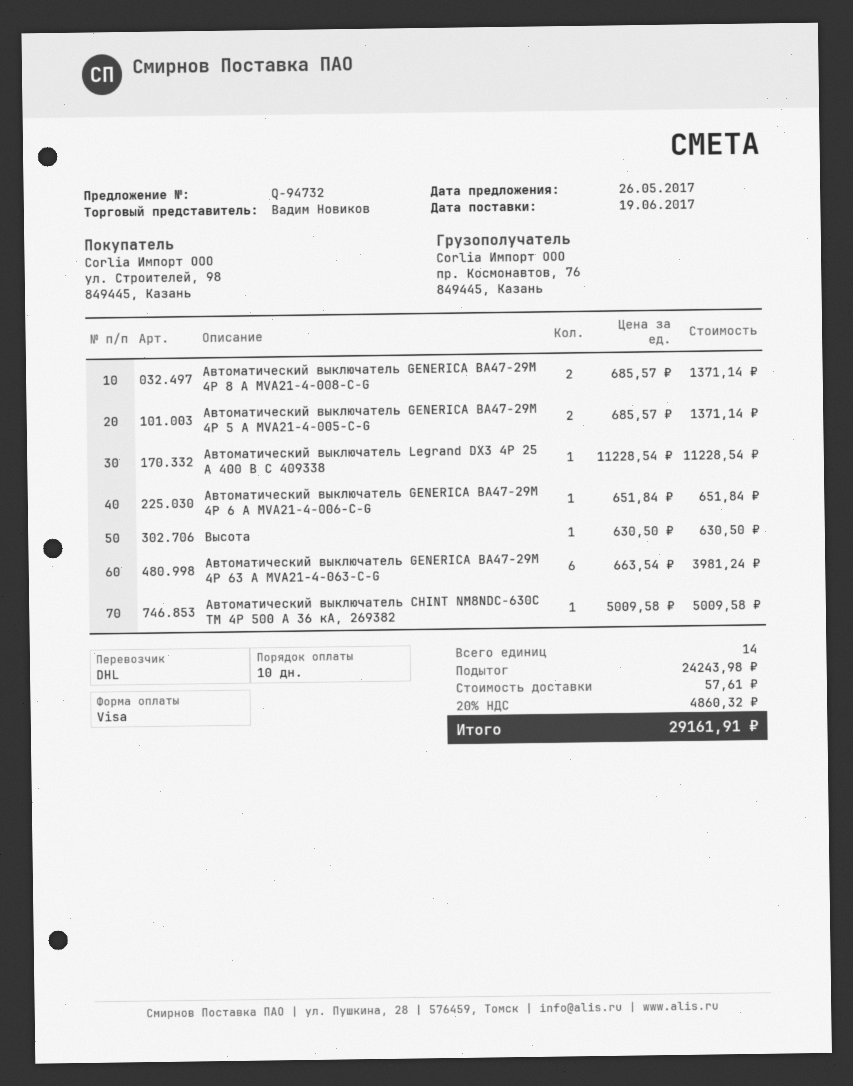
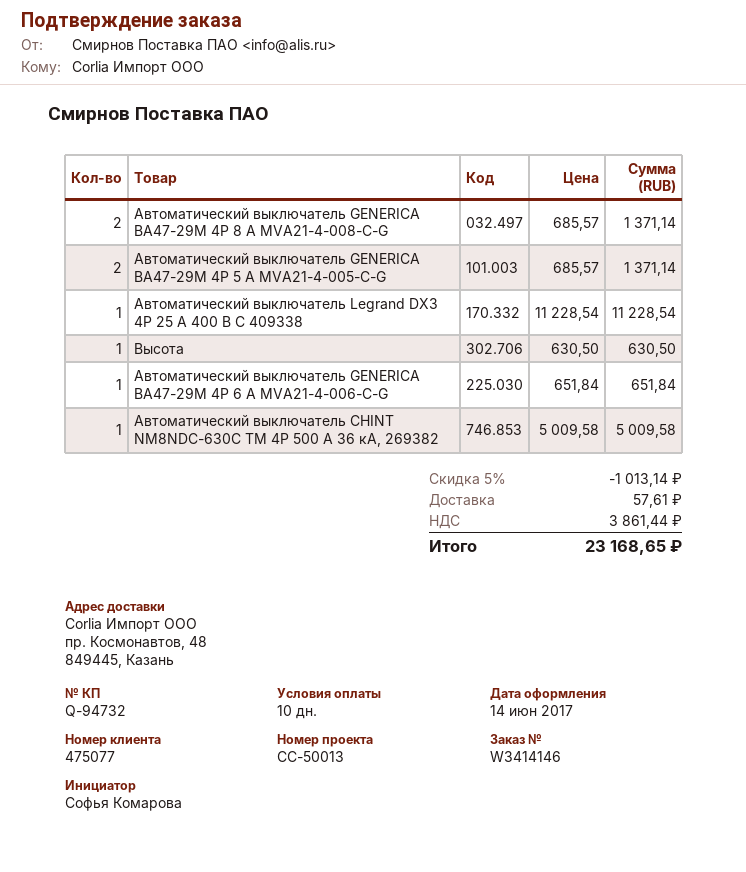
ship to: пр. Космонавтов, 76, 849445, Казань -> пр. Космонавтов, 48, 849445, Казань
Автоматический выключатель GENERICA ВА47-29М 4P 63 А MVA21-4-063-C-G: 6 x 663.54 = 3981.24 -> none
discount: none -> 5% = 1013.14
tax: 4860.32 -> 3861.44
total: 29161.91 -> 23168.65

